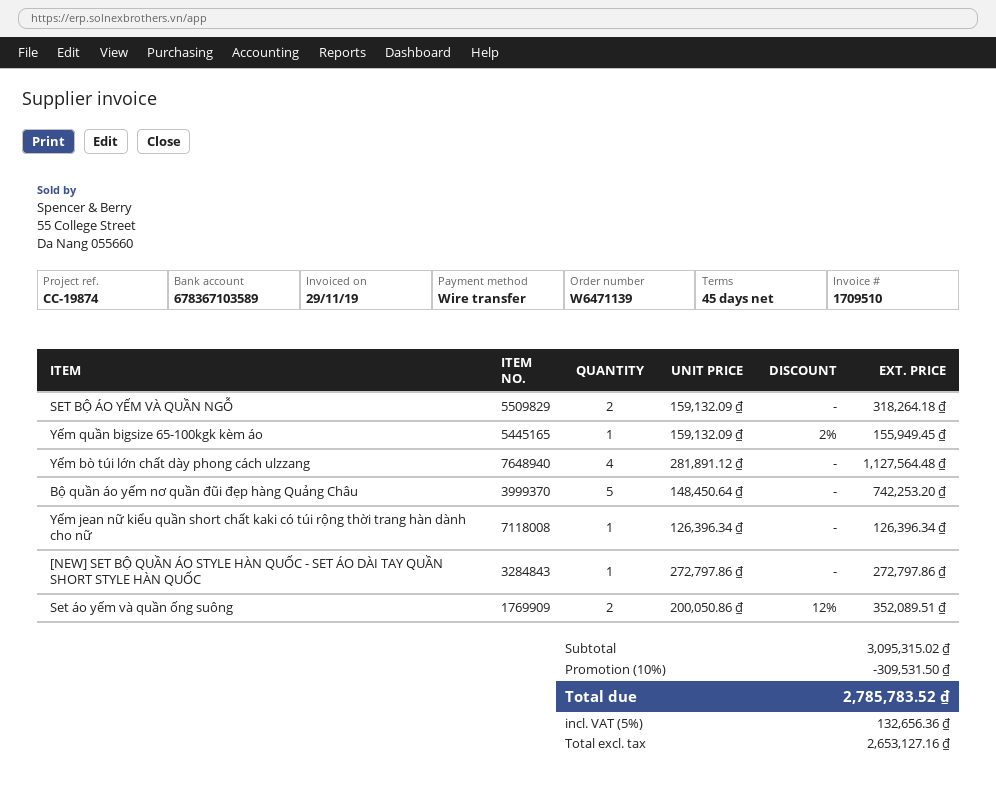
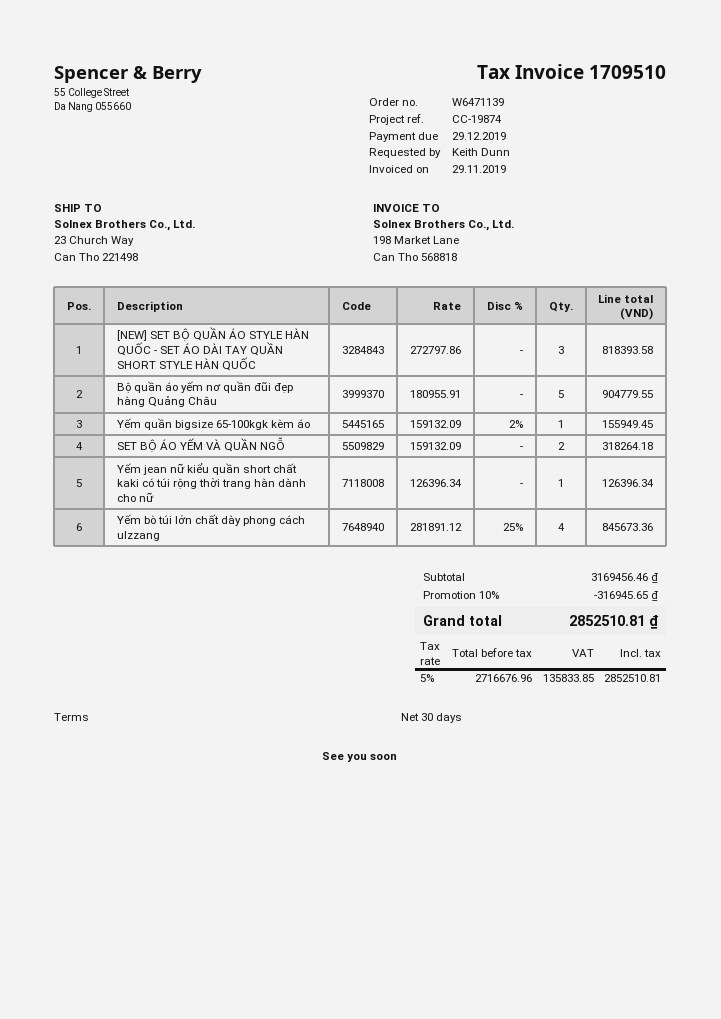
payment terms: 45 days -> 30 days
Yếm bò túi lớn chất dày phong cách ulzzang: 4 x 281891.12 = 1127564.48 -> 4 x 281891.12 - 25% = 845673.36
Bộ quần áo yếm nơ quần đũi đẹp hàng Quảng Châu: 5 x 148450.64 = 742253.20 -> 5 x 180955.91 = 904779.55
[NEW] SET BỘ QUẦN ÁO STYLE HÀN QUỐC - SET ÁO DÀI TAY QUẦN SHORT STYLE HÀN QUỐC: 1 x 272797.86 = 272797.86 -> 3 x 272797.86 = 818393.58
Set áo yếm và quần ống suông: 2 x 200050.86 - 12% = 352089.51 -> none
subtotal: 3095315.02 -> 3169456.46
discount: 10% = 309531.50 -> 10% = 316945.65
net: 2653127.16 -> 2716676.96
tax: 5% = 132656.36 -> 5% = 135833.85
total: 2785783.52 -> 2852510.81

